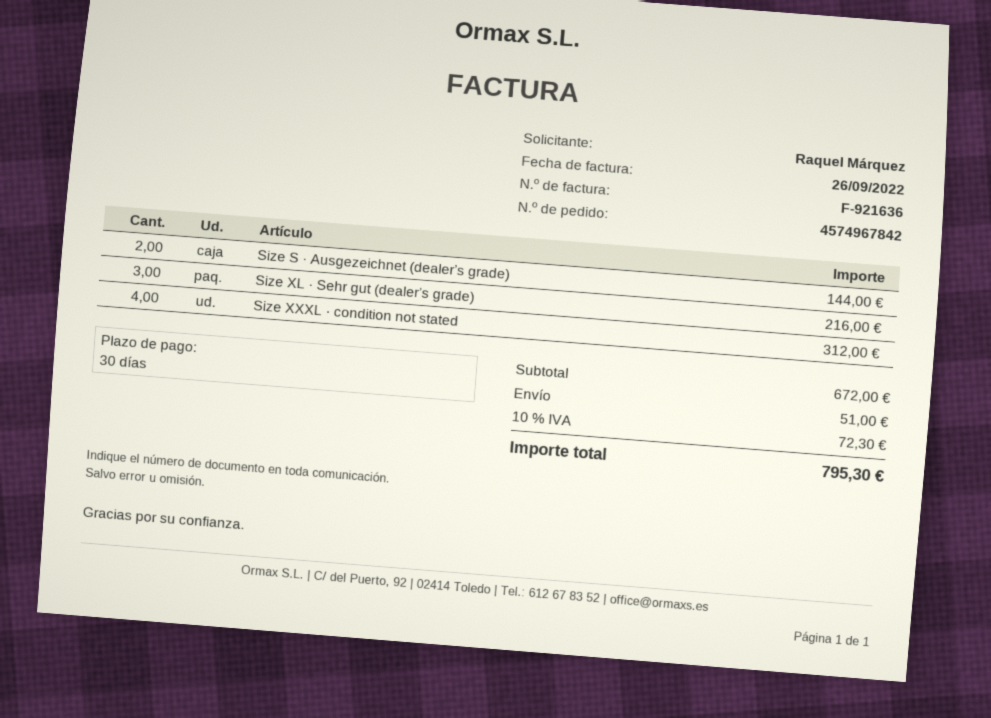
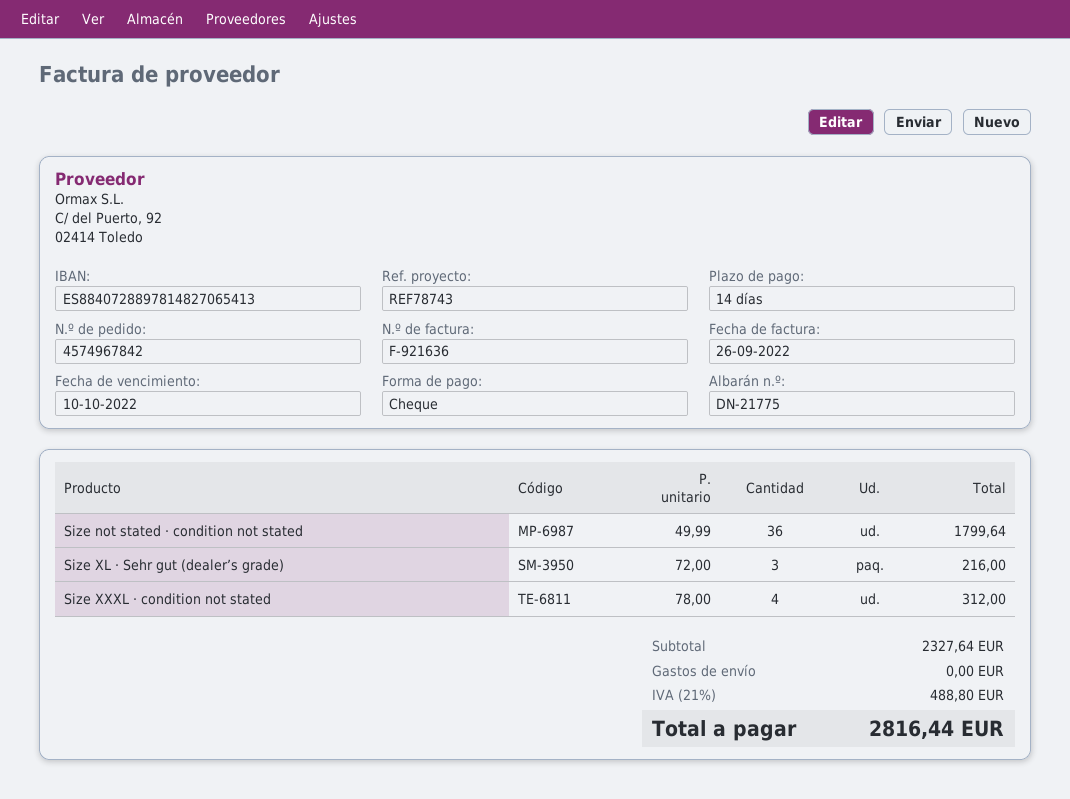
payment terms: 30 days -> 14 days
Size S · Ausgezeichnet (dealer’s grade): 2 for 144.00 -> none
Size not stated · condition not stated: none -> 36 for 1799.64
subtotal: 672.00 -> 2327.64
shipping: 51.00 -> 0.00
tax: 10% = 72.30 -> 21% = 488.80
total: 795.30 -> 2816.44

